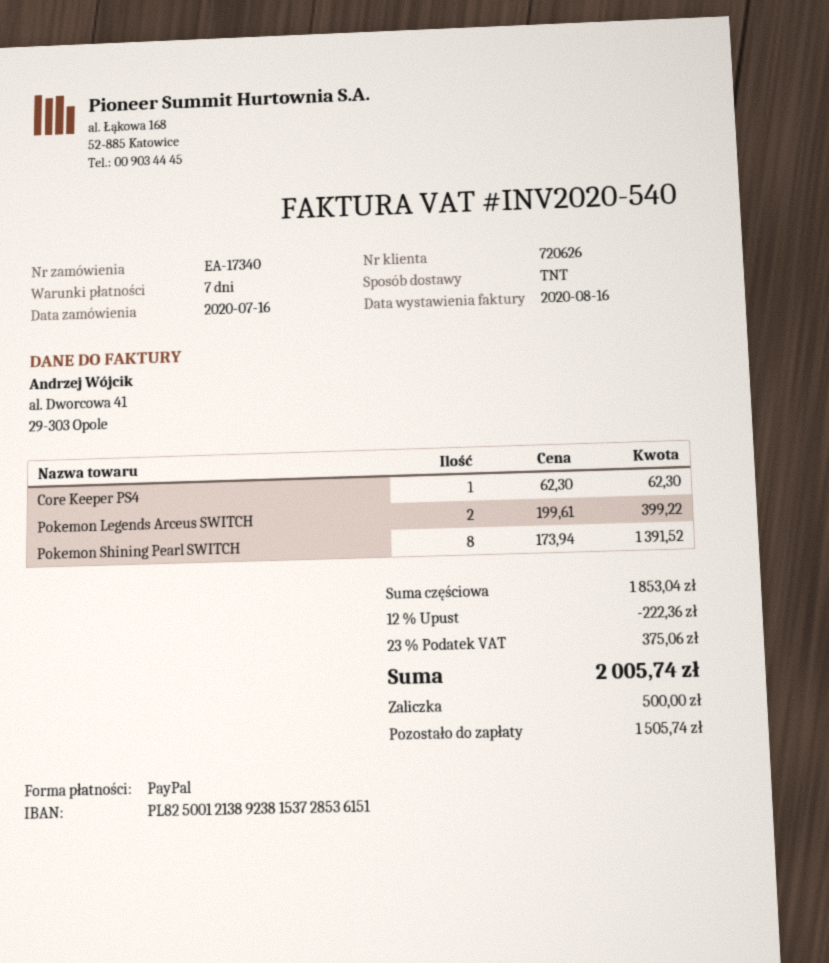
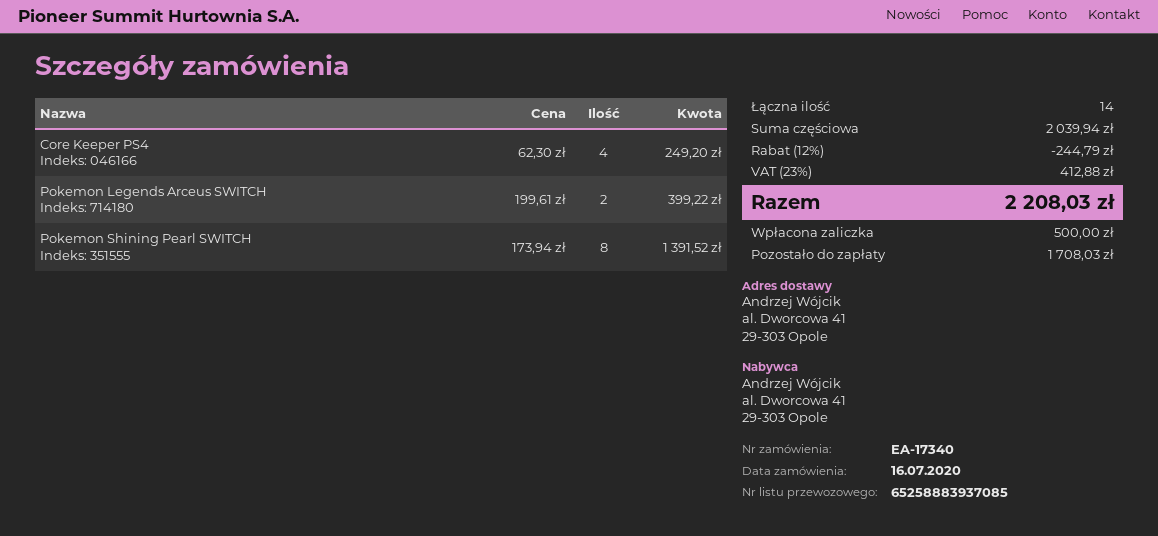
Core Keeper PS4: 1 x 62.30 = 62.30 -> 4 x 62.30 = 249.20
subtotal: 1853.04 -> 2039.94
discount: 12% = 222.36 -> 12% = 244.79
tax: 23% = 375.06 -> 23% = 412.88
total: 2005.74 -> 2208.03
balance: 1505.74 -> 1708.03

